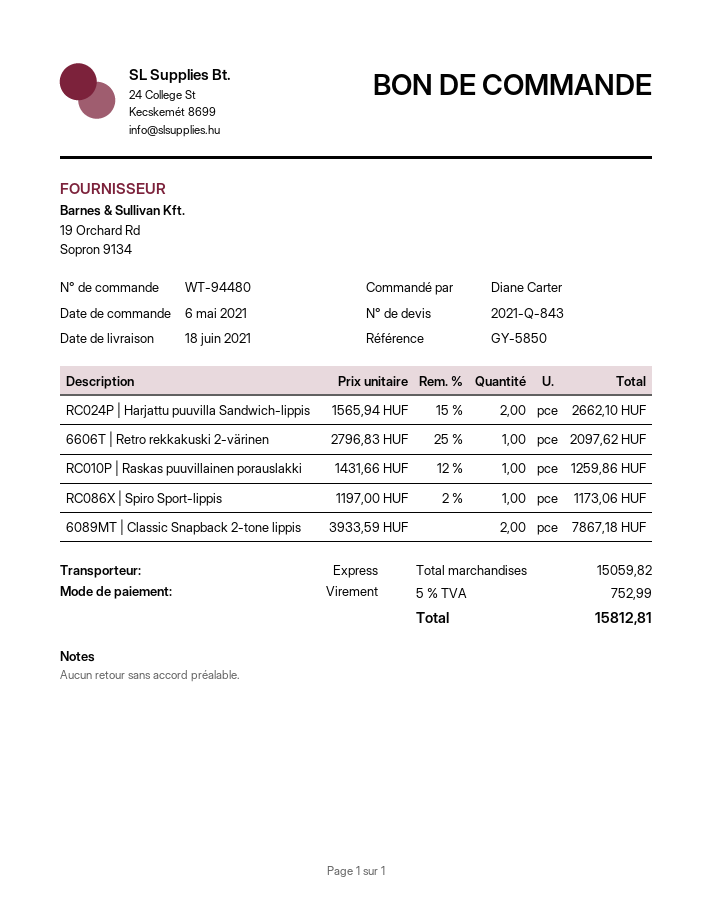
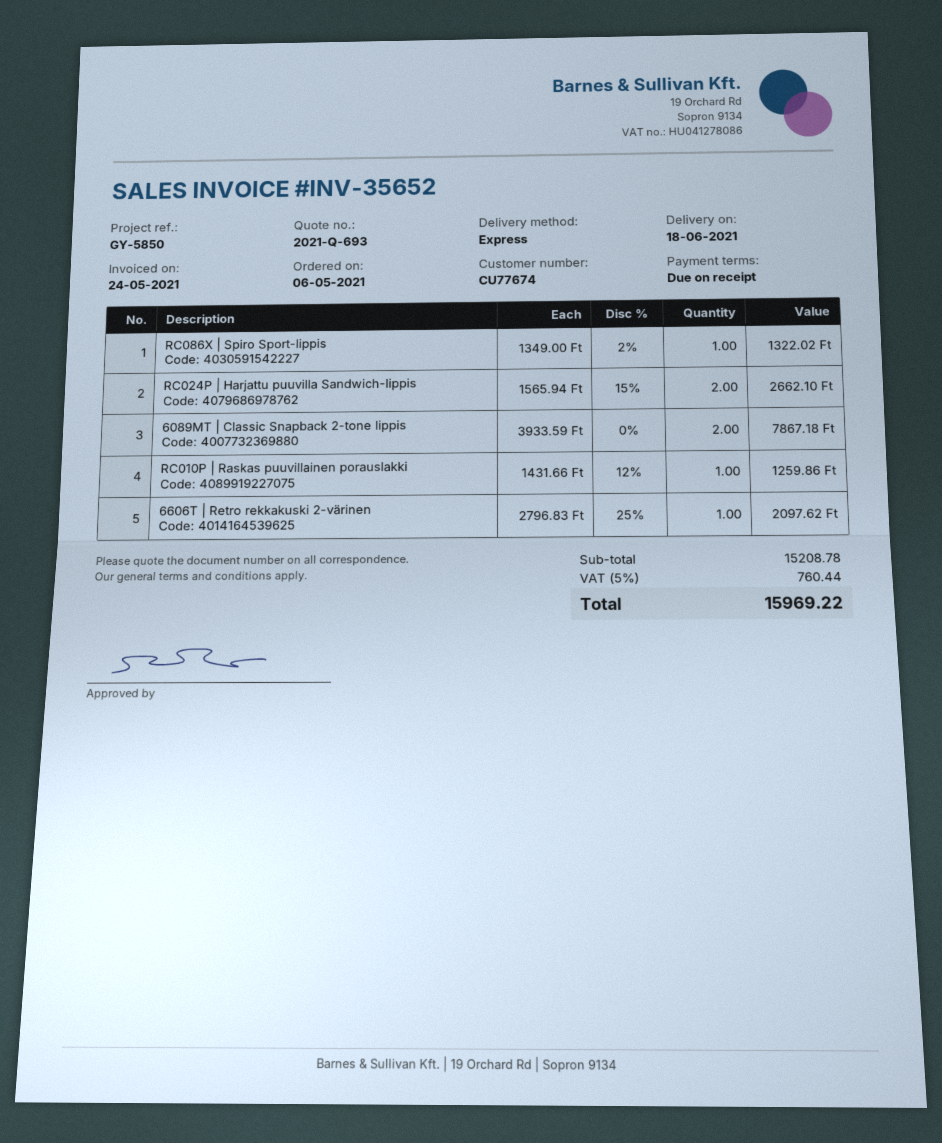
quote number: 2021-Q-843 -> 2021-Q-693
RC086X | Spiro Sport-lippis: 1 x 1197.00 - 2% = 1173.06 -> 1 x 1349.00 - 2% = 1322.02
subtotal: 15059.82 -> 15208.78
tax: 5% = 752.99 -> 5% = 760.44
total: 15812.81 -> 15969.22

